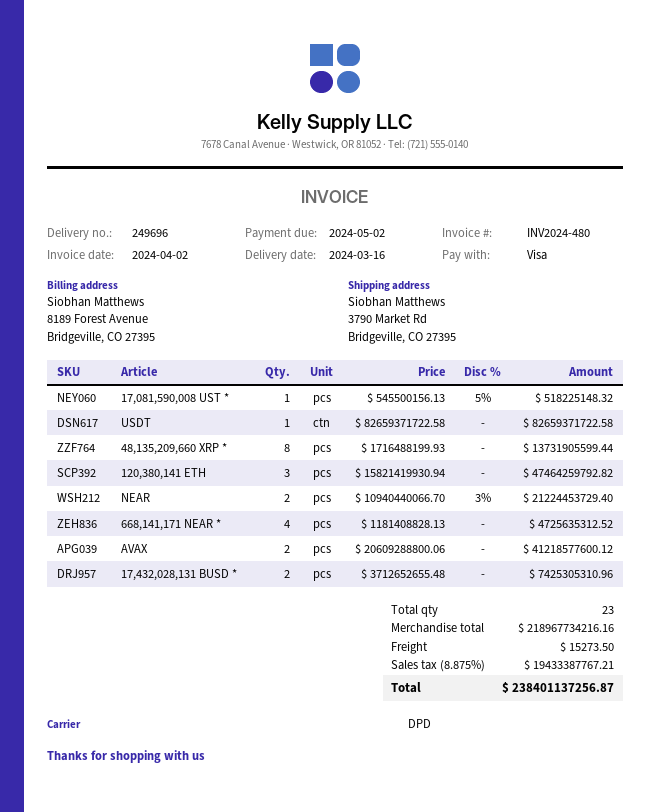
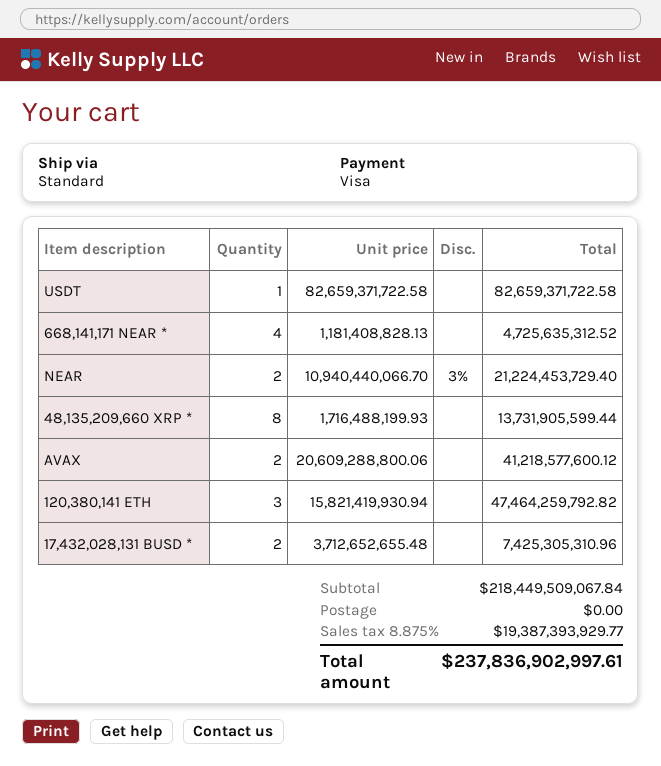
shipping method: DPD -> standard
17,081,590,008 UST *: 1 x 545500156.13 - 5% = 518225148.32 -> none
subtotal: 218967734216.16 -> 218449509067.84
shipping: 15273.50 -> 0.00
tax: 8.875% = 19433387767.21 -> 8.875% = 19387393929.77
total: 238401137256.87 -> 237836902997.61

